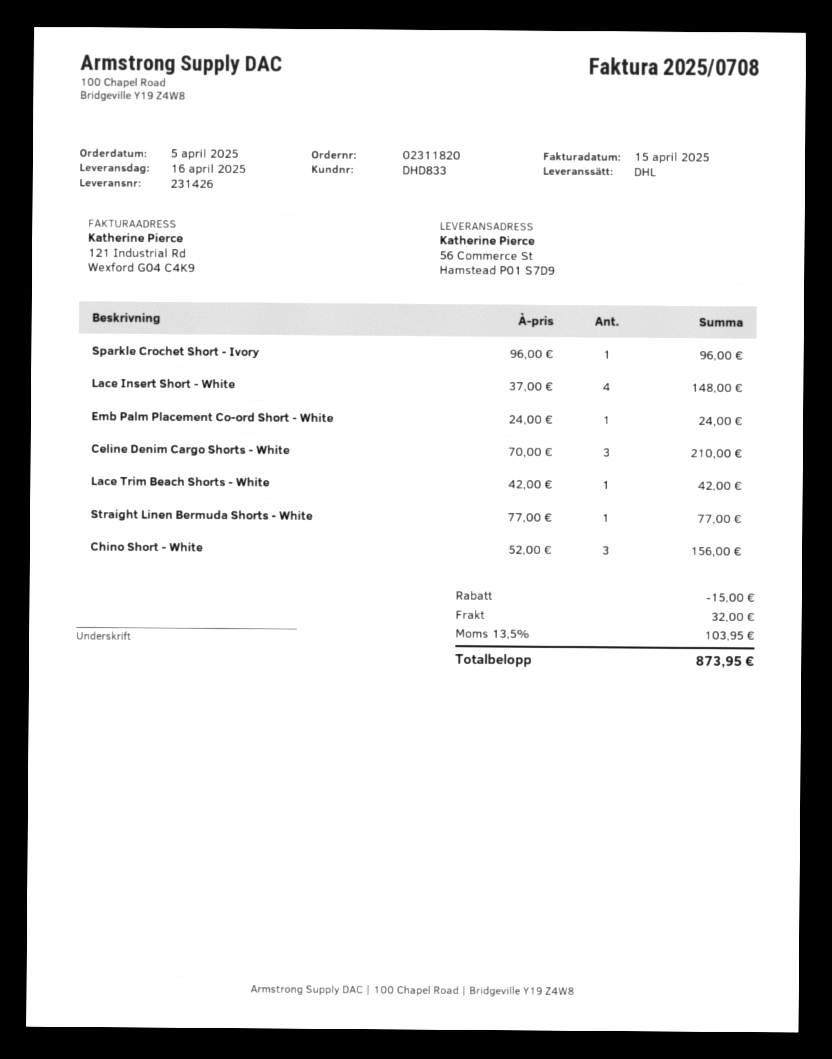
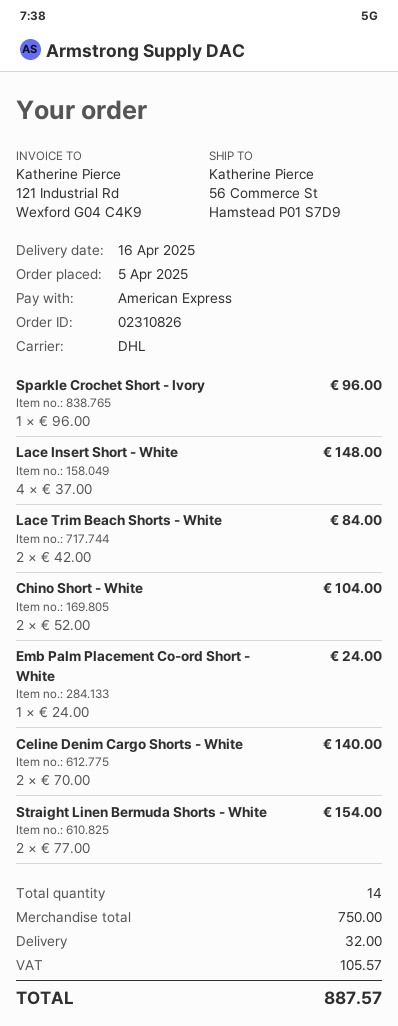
order number: 02311820 -> 02310826
Celine Denim Cargo Shorts - White: 3 x 70.00 = 210.00 -> 2 x 70.00 = 140.00
Lace Trim Beach Shorts - White: 1 x 42.00 = 42.00 -> 2 x 42.00 = 84.00
Straight Linen Bermuda Shorts - White: 1 x 77.00 = 77.00 -> 2 x 77.00 = 154.00
Chino Short - White: 3 x 52.00 = 156.00 -> 2 x 52.00 = 104.00
discount: 15.00 -> none
tax: 103.95 -> 105.57
total: 873.95 -> 887.57

